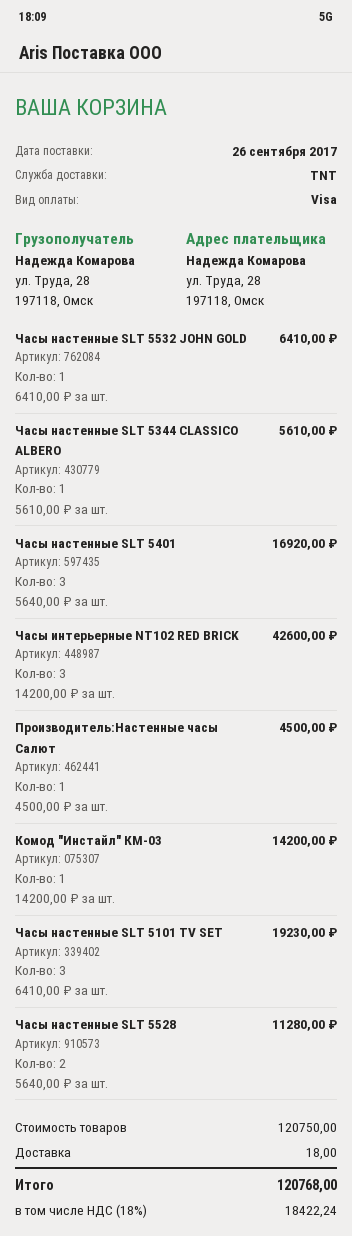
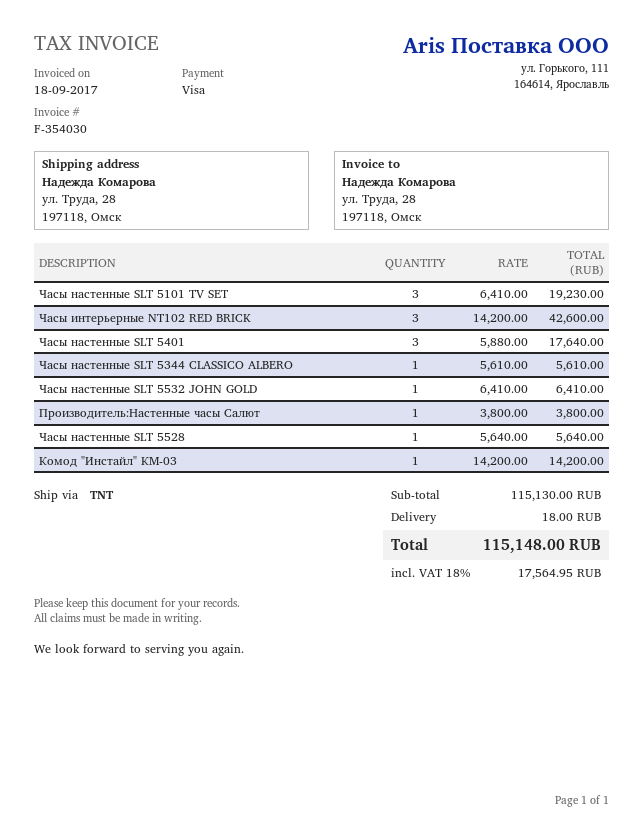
Часы настенные SLT 5401: 3 x 5640.00 = 16920.00 -> 3 x 5880.00 = 17640.00
Производитель:Настенные часы Салют: 1 x 4500.00 = 4500.00 -> 1 x 3800.00 = 3800.00
Часы настенные SLT 5528: 2 x 5640.00 = 11280.00 -> 1 x 5640.00 = 5640.00
subtotal: 120750.00 -> 115130.00
tax: 18% = 18422.24 -> 18% = 17564.95
total: 120768.00 -> 115148.00

